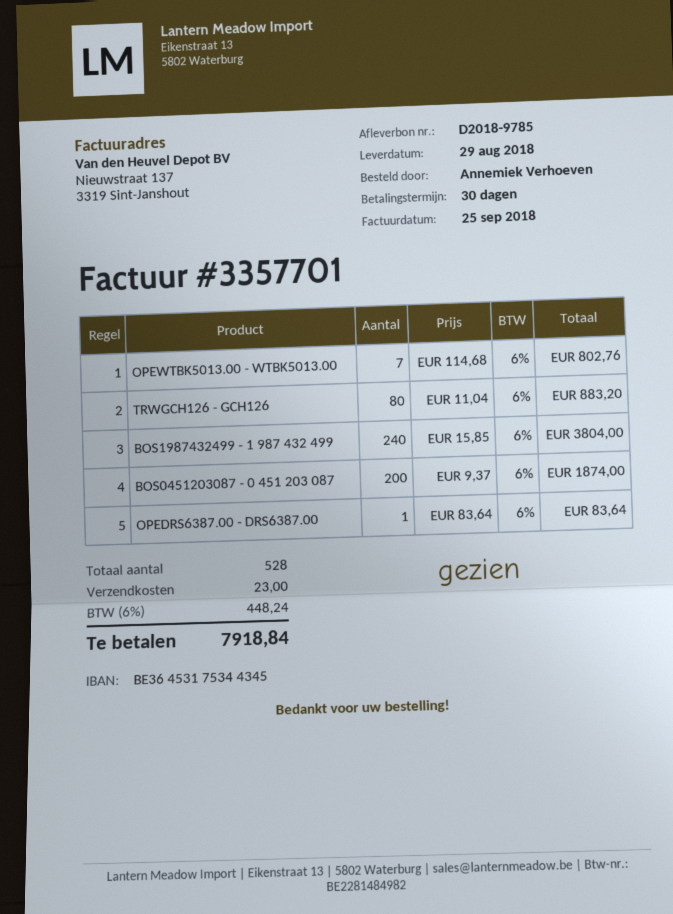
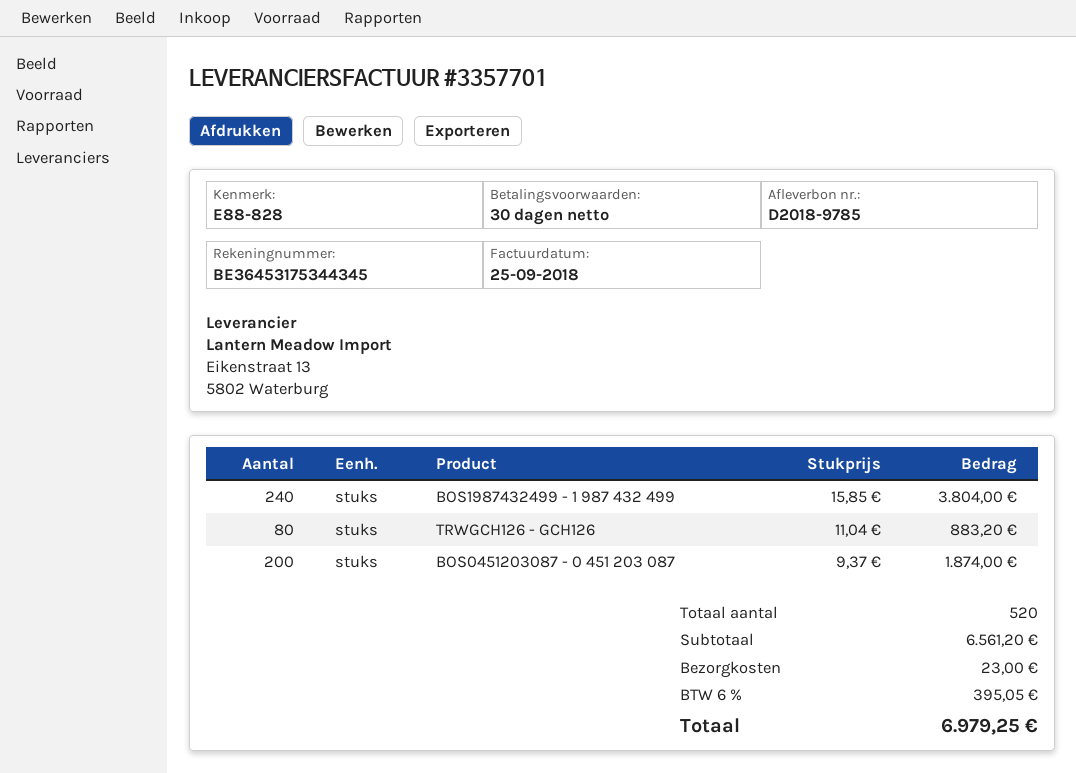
OPEWTBK5013.00 - WTBK5013.00: 7 x 114.68 = 802.76 -> none
OPEDRS6387.00 - DRS6387.00: 1 x 83.64 = 83.64 -> none
total quantity: 528 -> 520
tax: 6% = 448.24 -> 6% = 395.05
total: 7918.84 -> 6979.25

